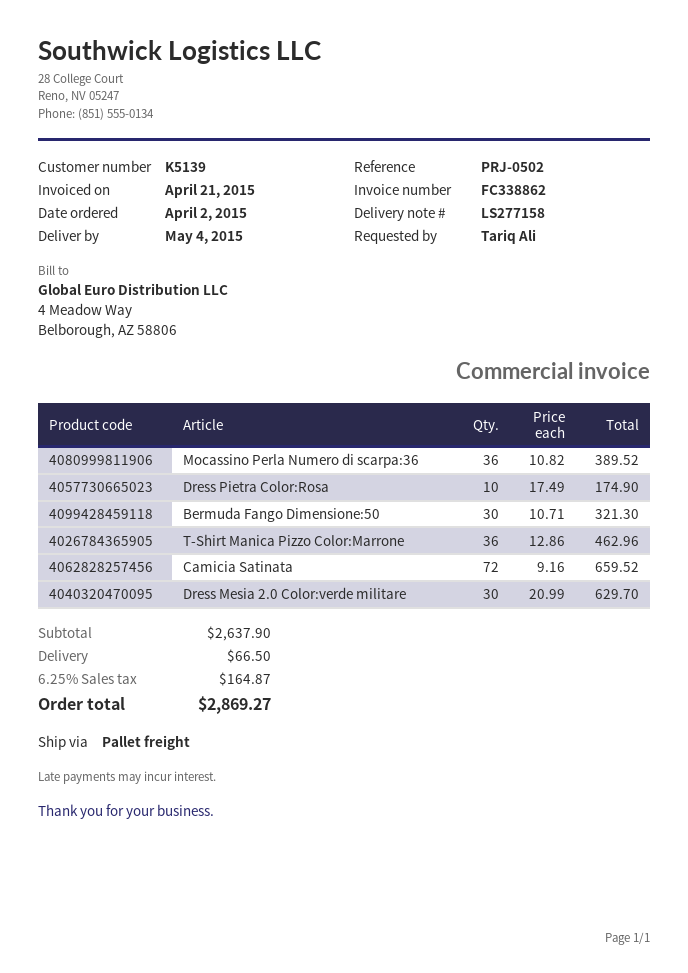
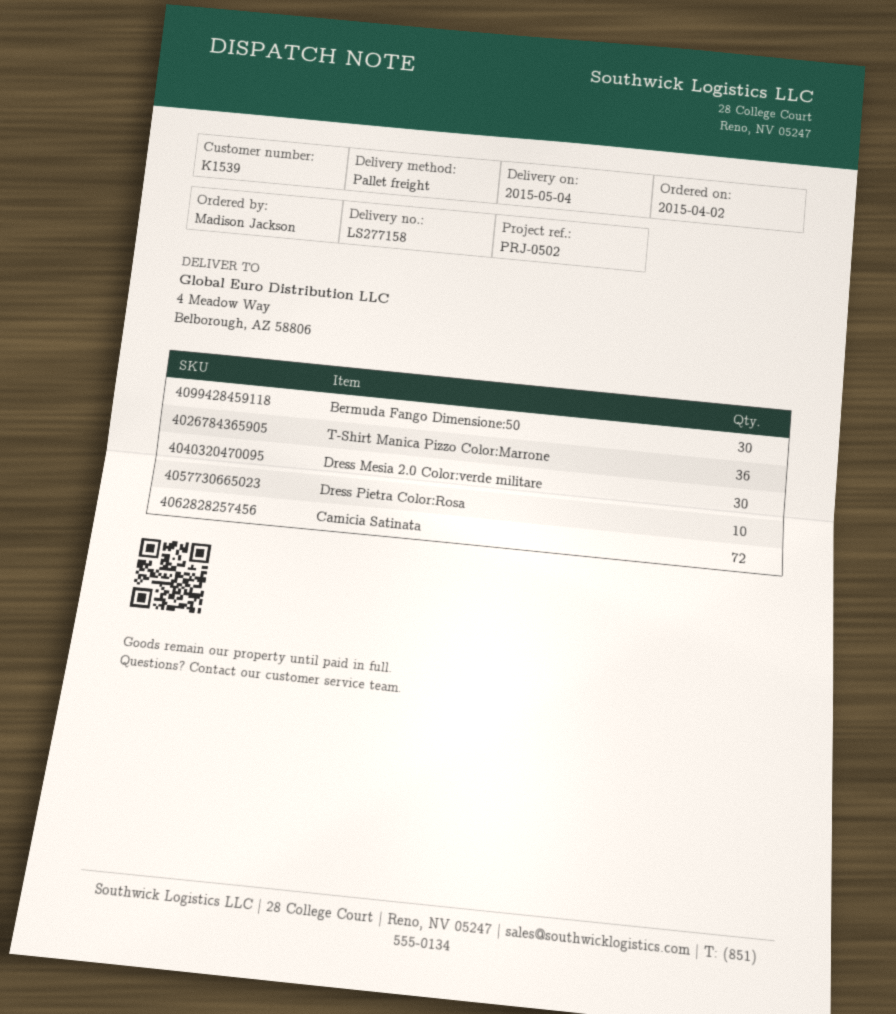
customer number: K5139 -> K1539
ordered by: Tariq Ali -> Madison Jackson
Mocassino Perla Numero di scarpa:36: 36 -> none

